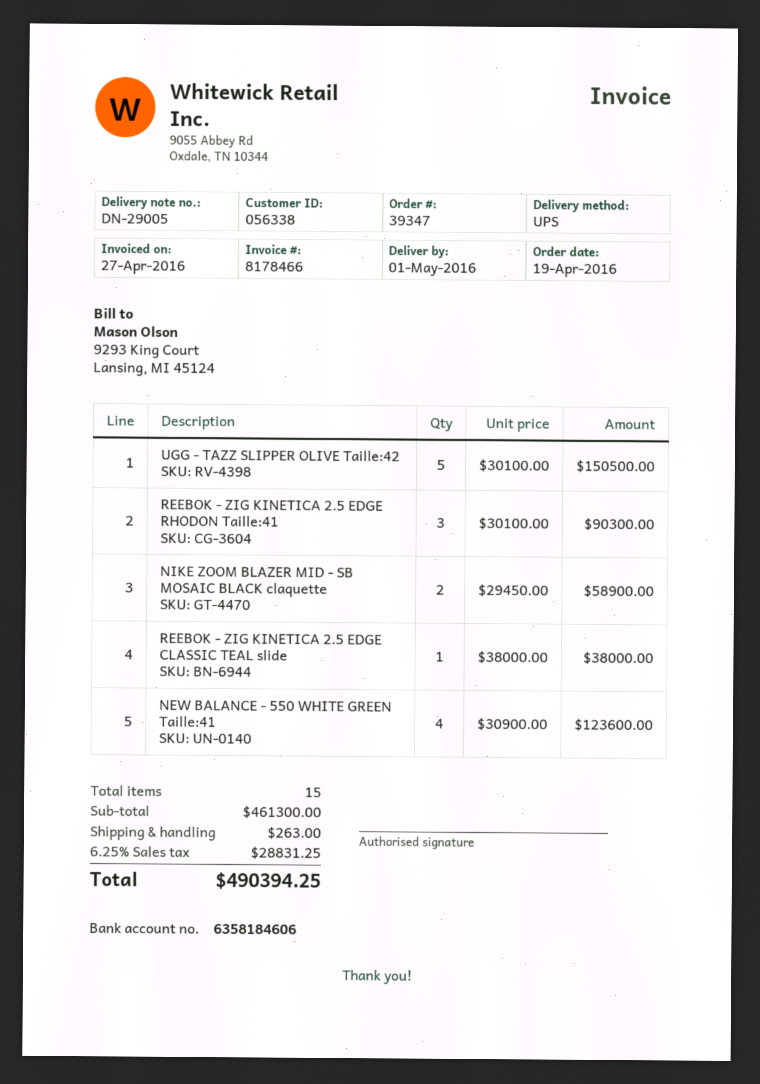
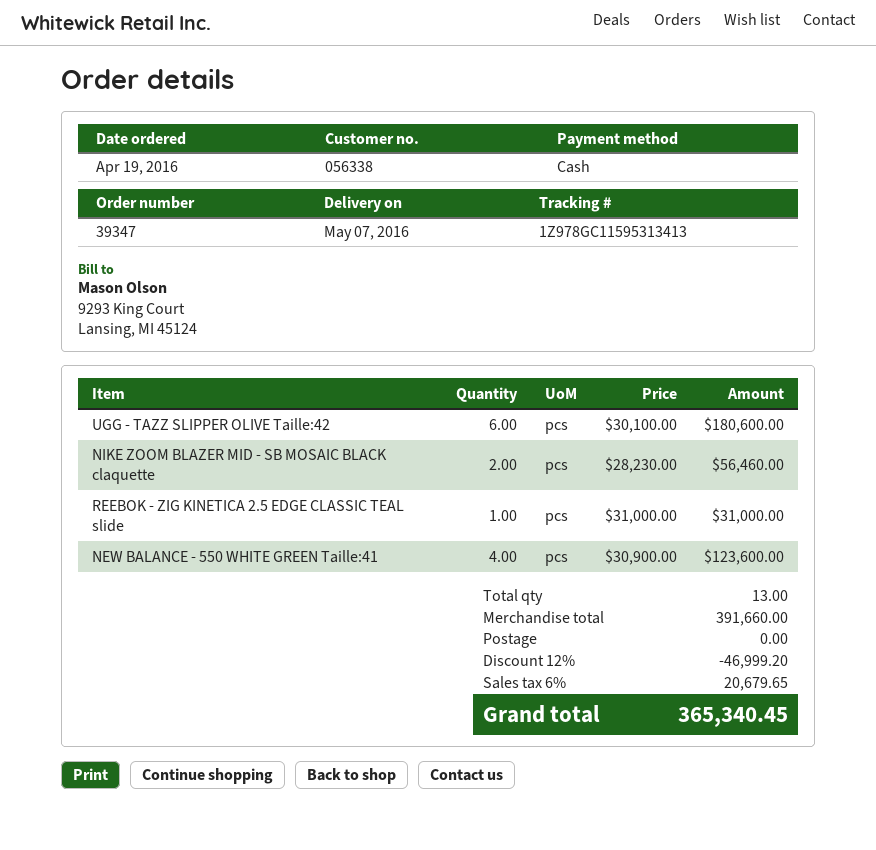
delivery date: 2016-05-01 -> 2016-05-07
UGG - TAZZ SLIPPER OLIVE Taille:42: 5 x 30100.00 = 150500.00 -> 6 x 30100.00 = 180600.00
REEBOK - ZIG KINETICA 2.5 EDGE RHODON Taille:41: 3 x 30100.00 = 90300.00 -> none
NIKE ZOOM BLAZER MID - SB MOSAIC BLACK claquette: 2 x 29450.00 = 58900.00 -> 2 x 28230.00 = 56460.00
REEBOK - ZIG KINETICA 2.5 EDGE CLASSIC TEAL slide: 1 x 38000.00 = 38000.00 -> 1 x 31000.00 = 31000.00
total quantity: 15 -> 13
subtotal: 461300.00 -> 391660.00
discount: none -> 12% = 46999.20
shipping: 263.00 -> 0.00
tax: 6.25% = 28831.25 -> 6% = 20679.65
total: 490394.25 -> 365340.45

